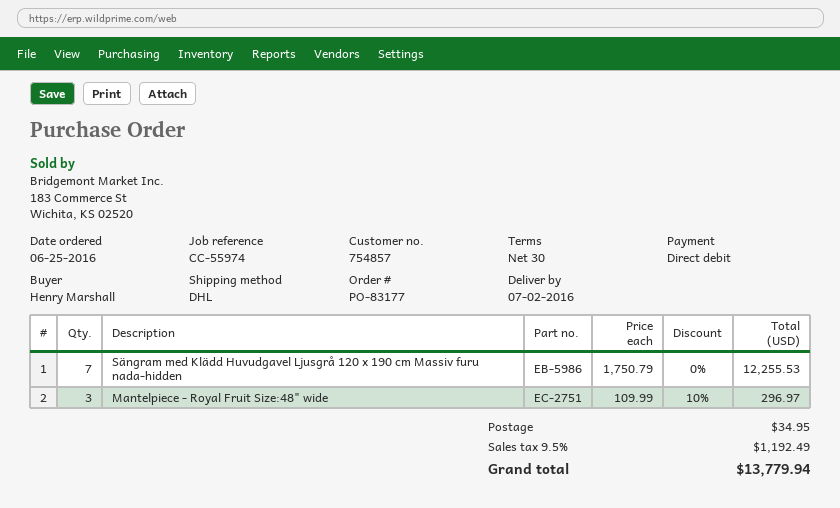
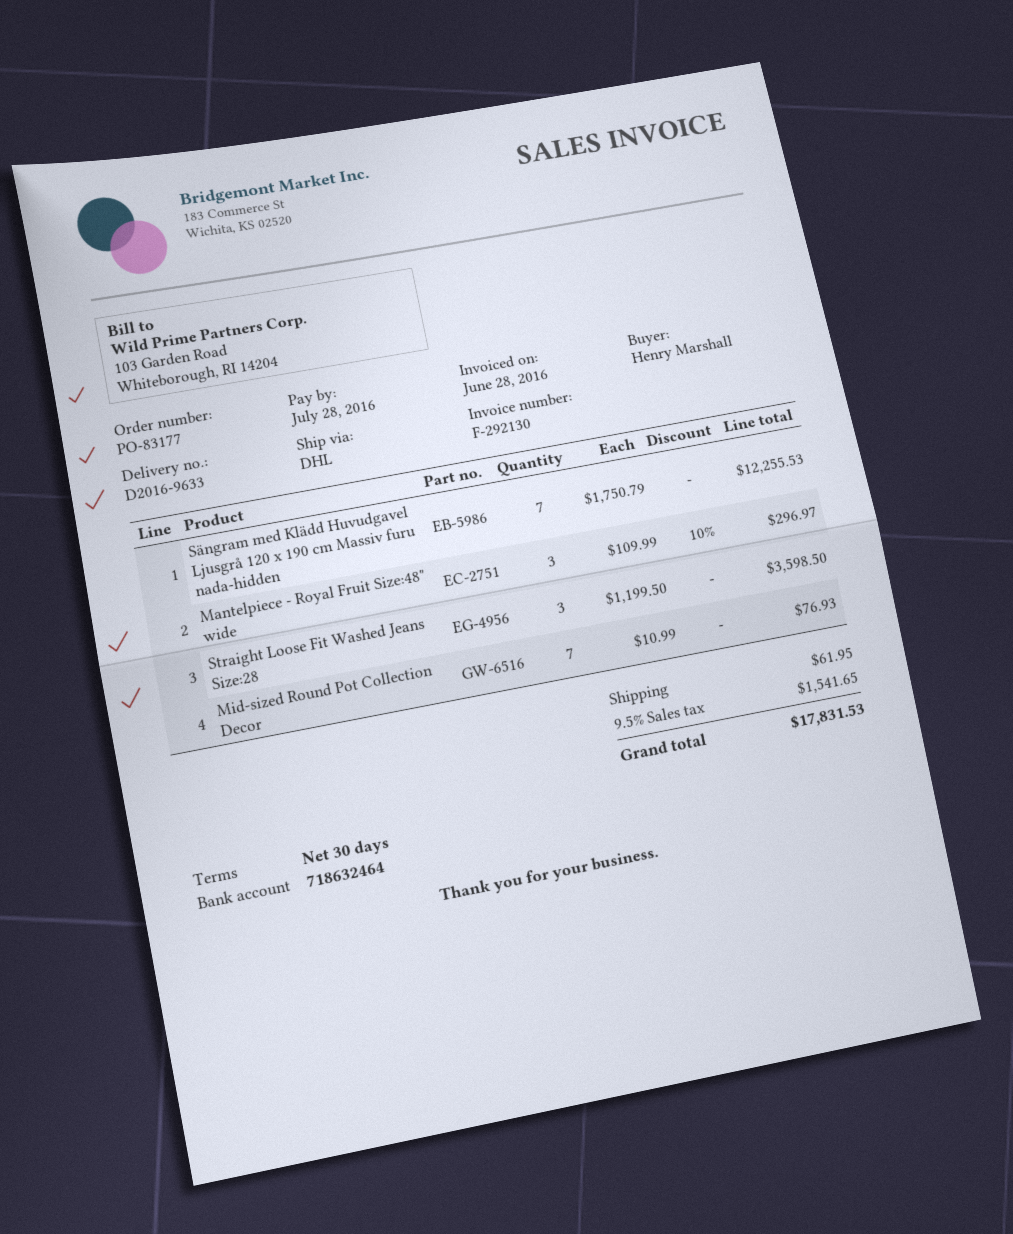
Straight Loose Fit Washed Jeans Size:28: none -> 3 x 1199.50 = 3598.50
Mid-sized Round Pot Collection Decor: none -> 7 x 10.99 = 76.93
shipping: 34.95 -> 61.95
tax: 9.5% = 1192.49 -> 9.5% = 1541.65
total: 13779.94 -> 17831.53

